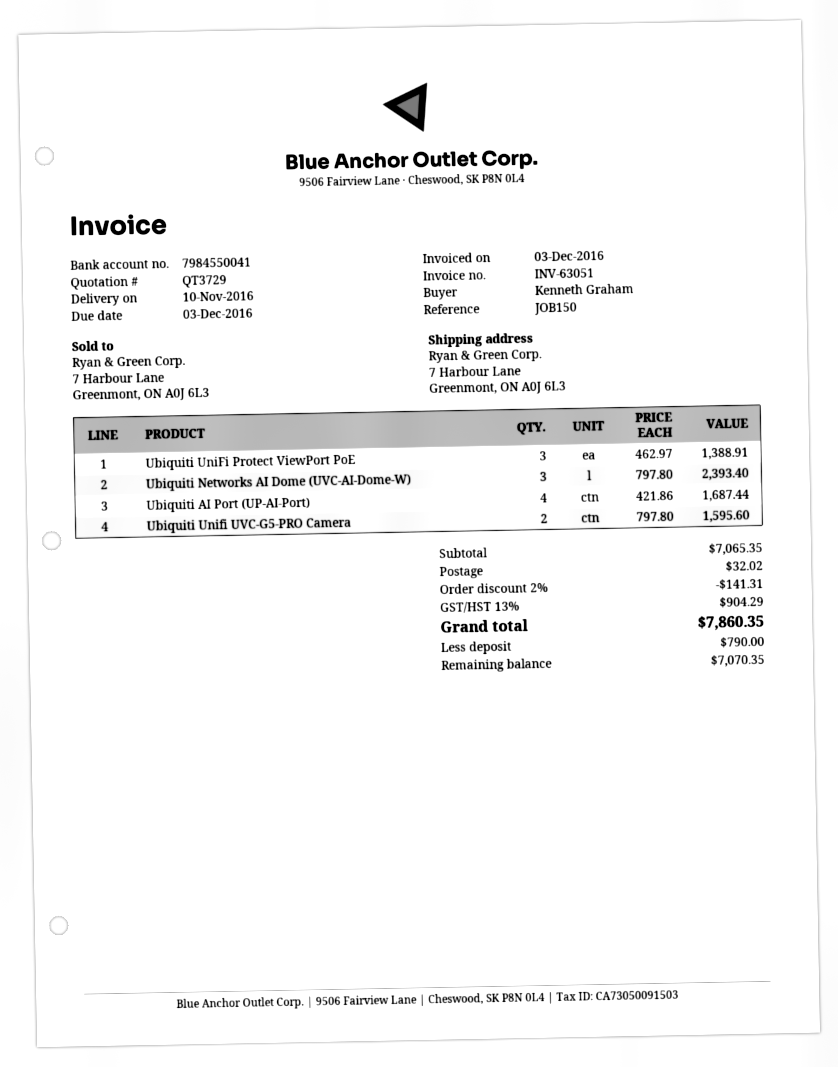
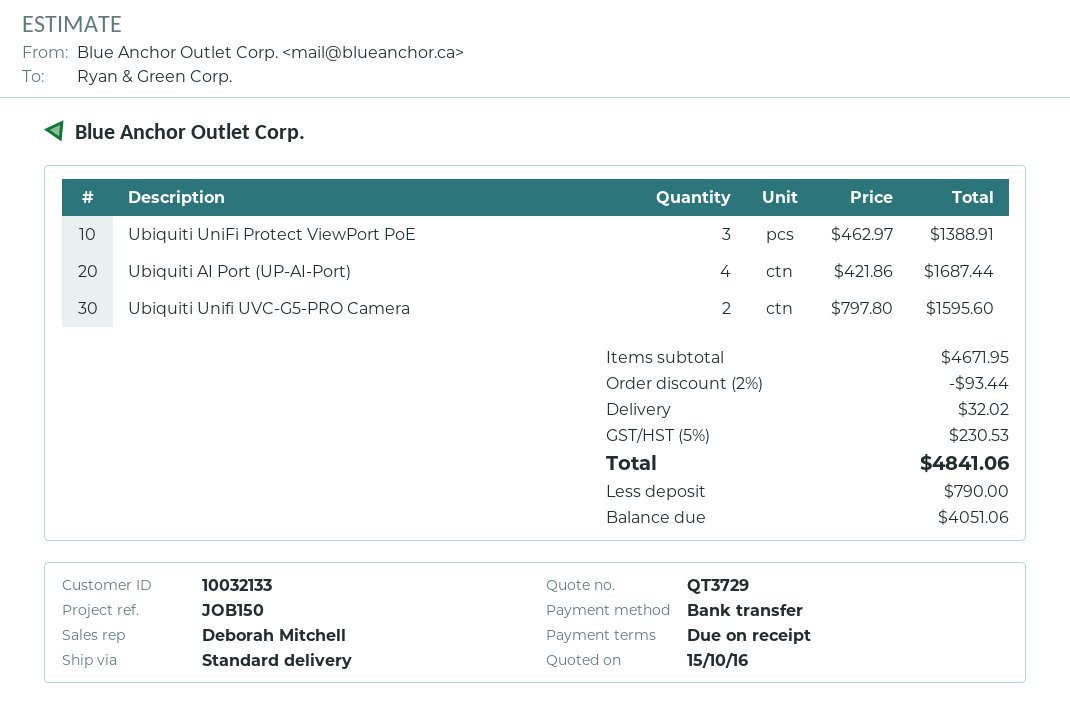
Ubiquiti Networks AI Dome (UVC-AI-Dome-W): 3 x 797.80 = 2393.40 -> none
subtotal: 7065.35 -> 4671.95
discount: 2% = 141.31 -> 2% = 93.44
tax: 13% = 904.29 -> 5% = 230.53
total: 7860.35 -> 4841.06
balance: 7070.35 -> 4051.06

